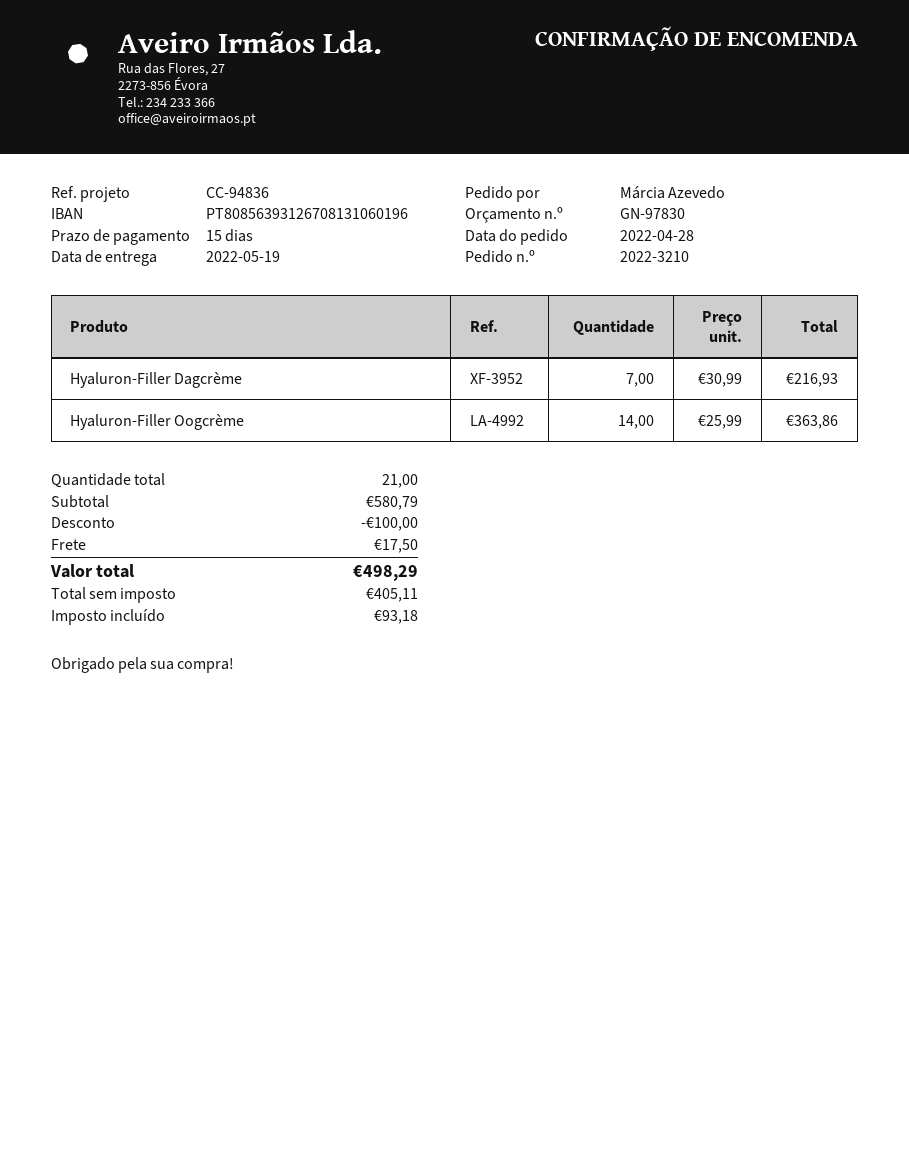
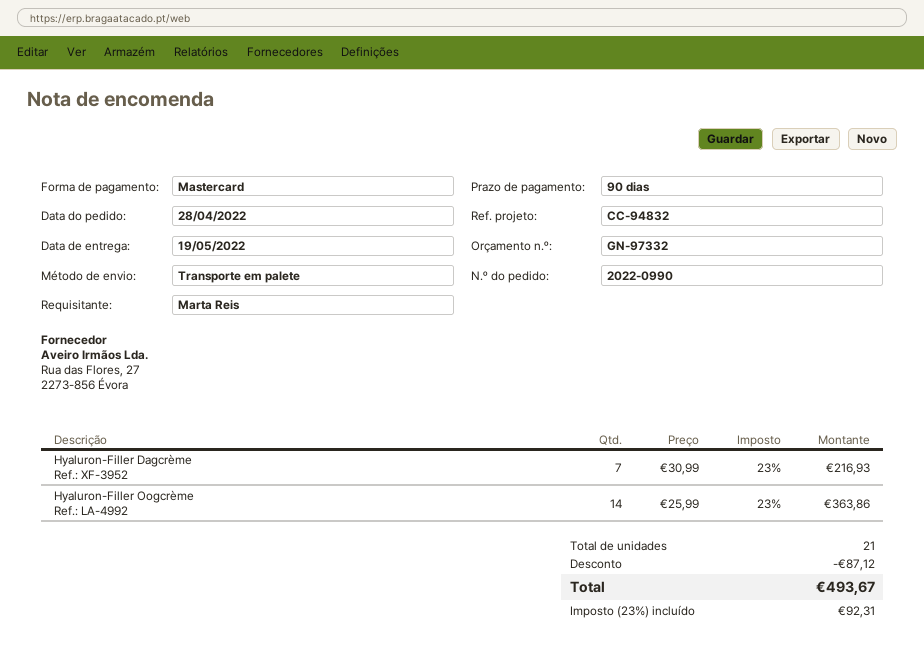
quote number: GN-97830 -> GN-97332
order number: 2022-3210 -> 2022-0990
payment terms: 15 days -> 90 days
reference: CC-94836 -> CC-94832
ordered by: Márcia Azevedo -> Marta Reis
discount: 100.00 -> 87.12
shipping: 17.50 -> none
tax: 93.18 -> 92.31
total: 498.29 -> 493.67

